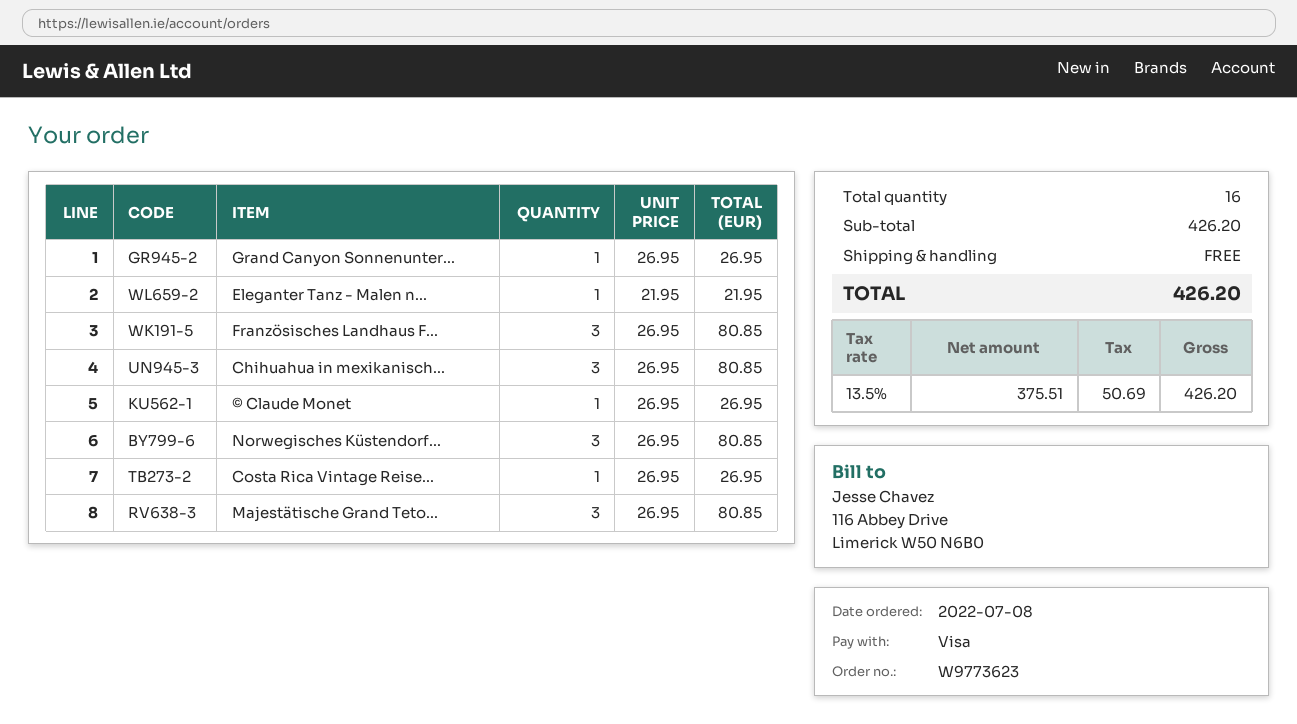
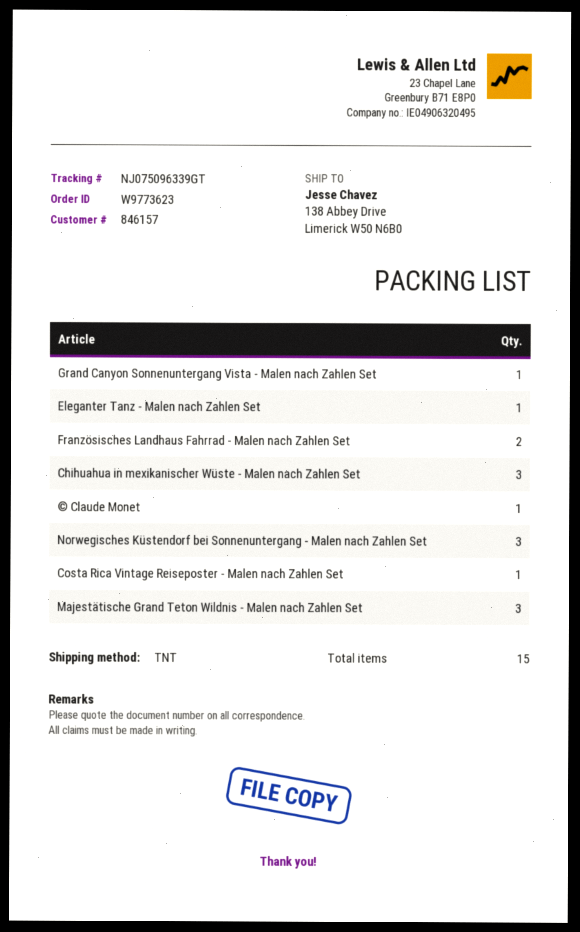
Französisches Landhaus F...: 3 -> 2
total quantity: 16 -> 15

